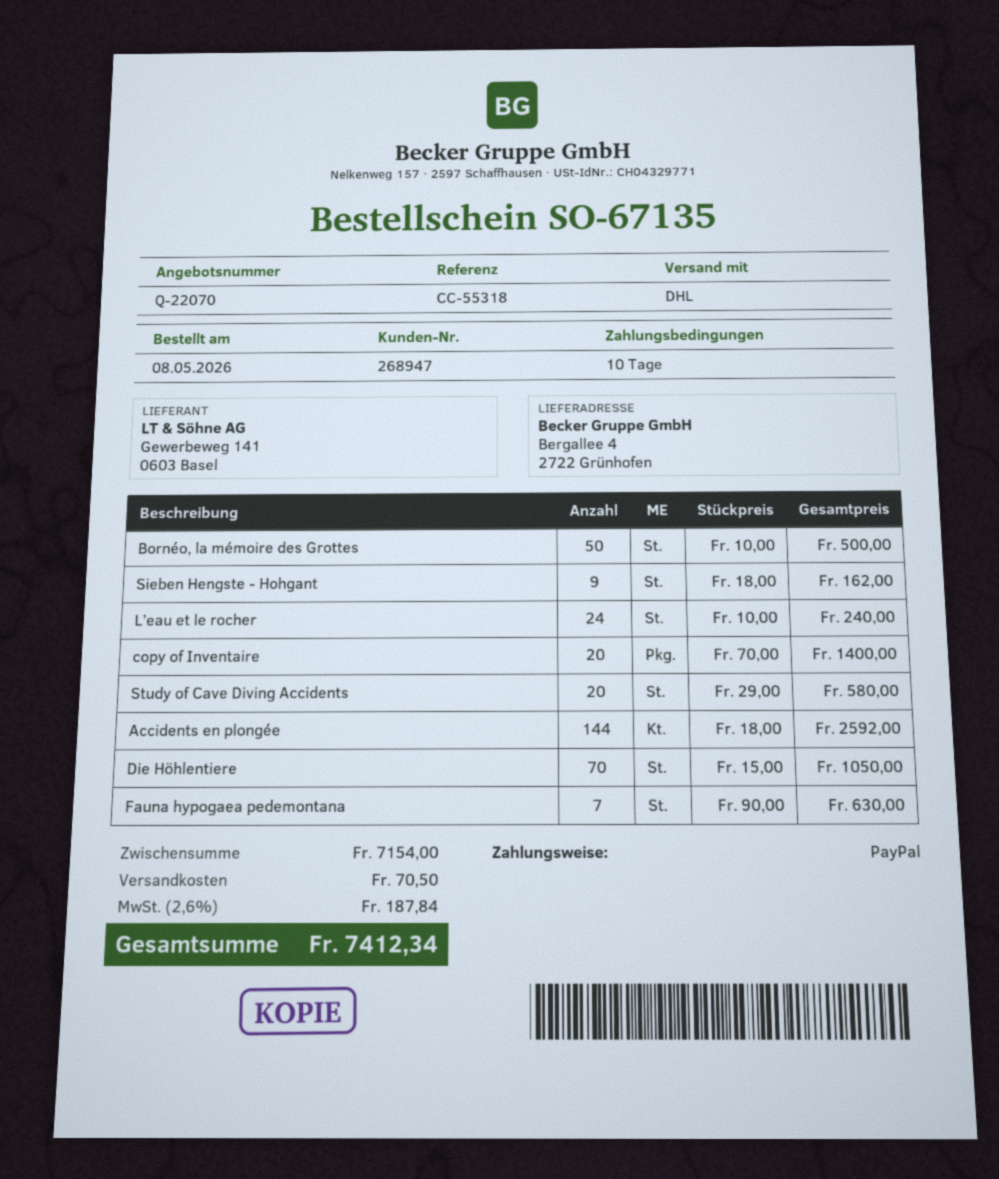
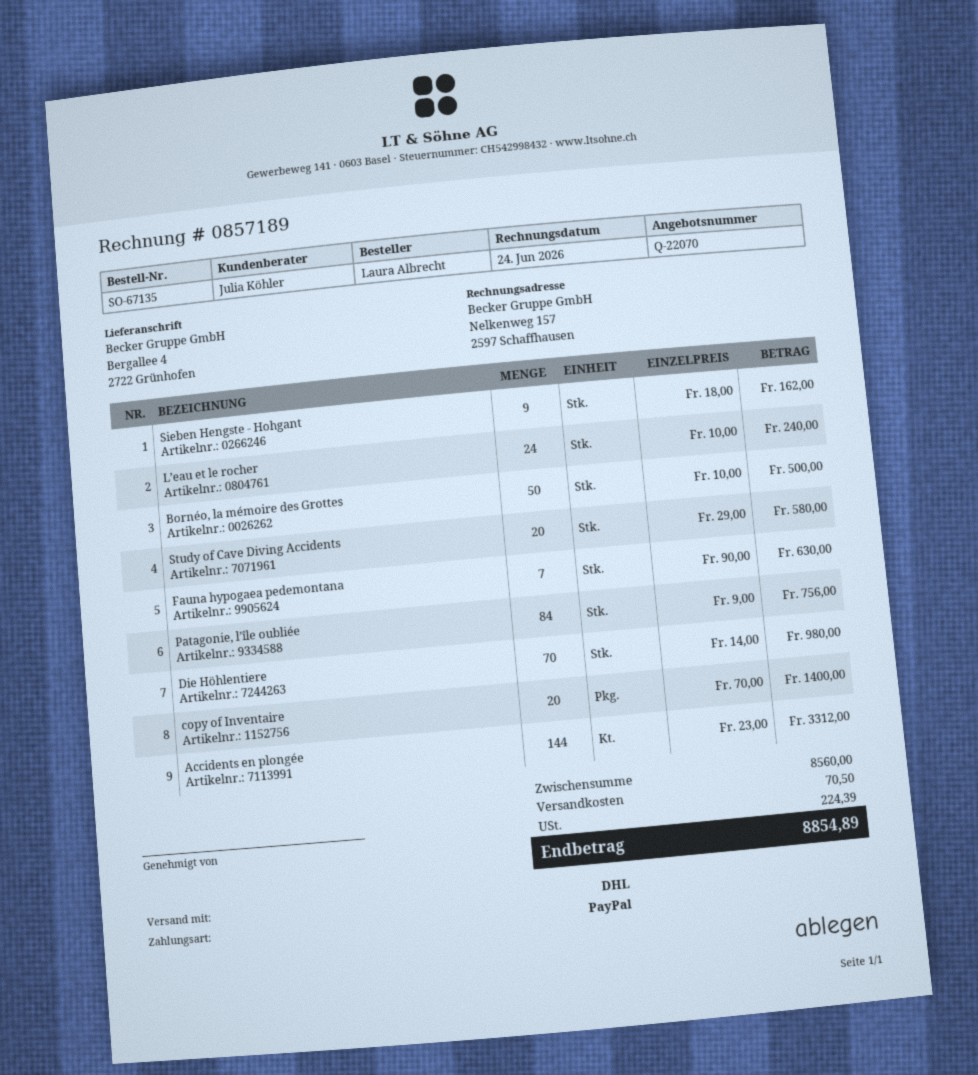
Accidents en plongée: 144 x 18.00 = 2592.00 -> 144 x 23.00 = 3312.00
Die Höhlentiere: 70 x 15.00 = 1050.00 -> 70 x 14.00 = 980.00
Patagonie, l’île oubliée: none -> 84 x 9.00 = 756.00
subtotal: 7154.00 -> 8560.00
tax: 187.84 -> 224.39
total: 7412.34 -> 8854.89

